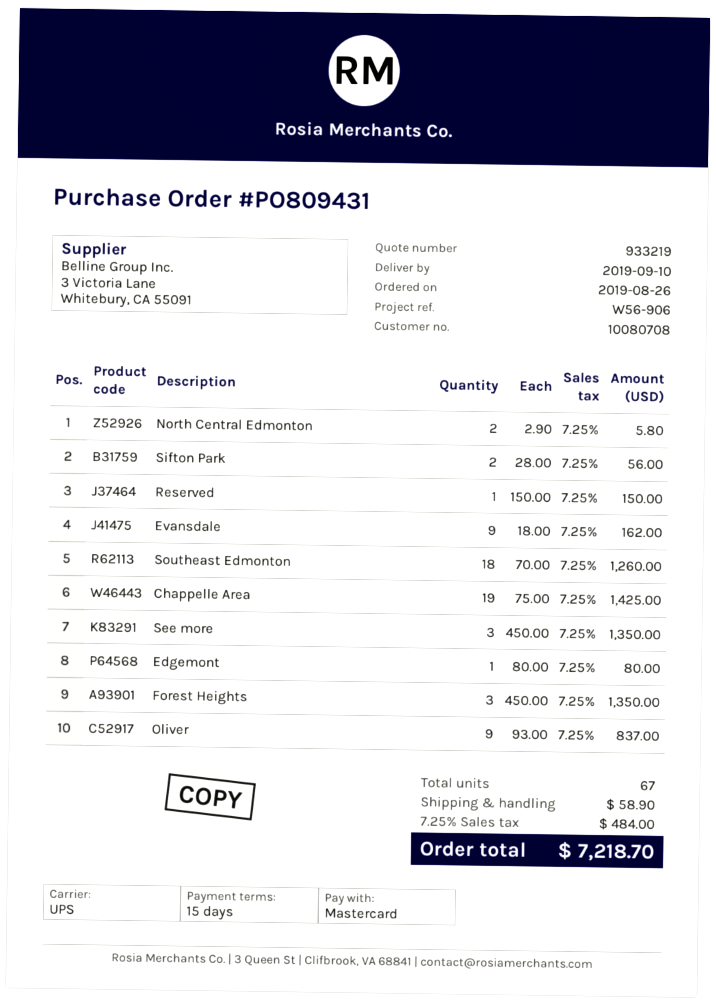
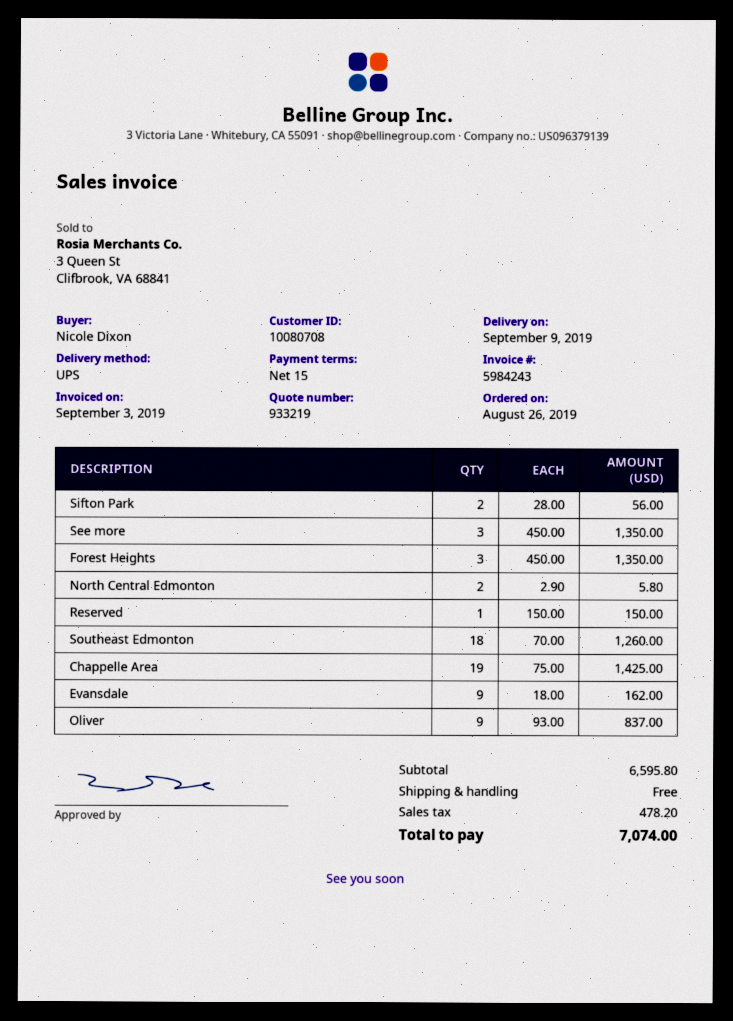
delivery date: 2019-09-10 -> 2019-09-09
Edgemont: 1 x 80.00 = 80.00 -> none
shipping: 58.90 -> 0.00
tax: 484.00 -> 478.20
total: 7218.70 -> 7074.00

